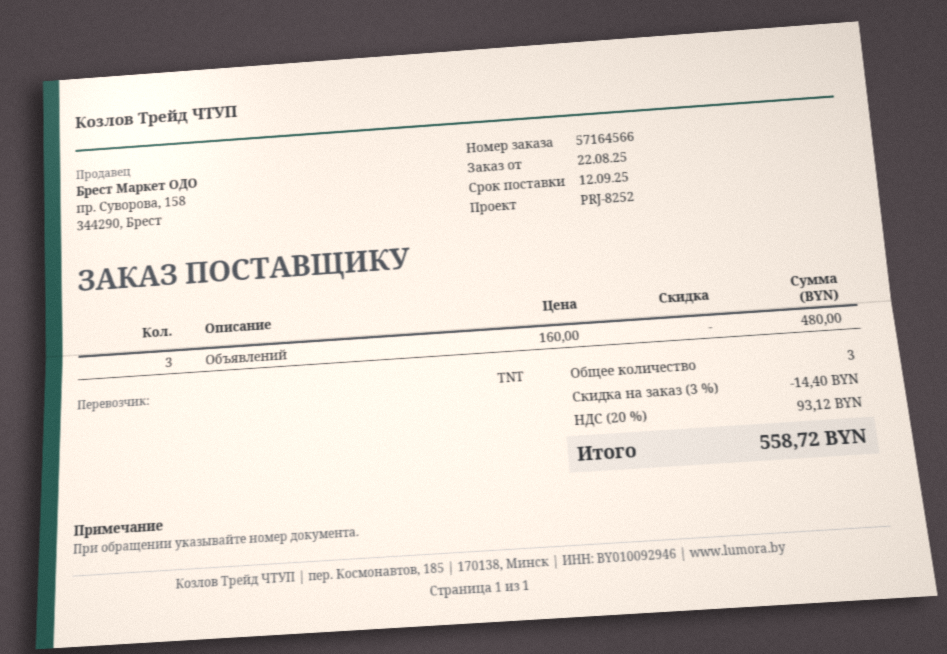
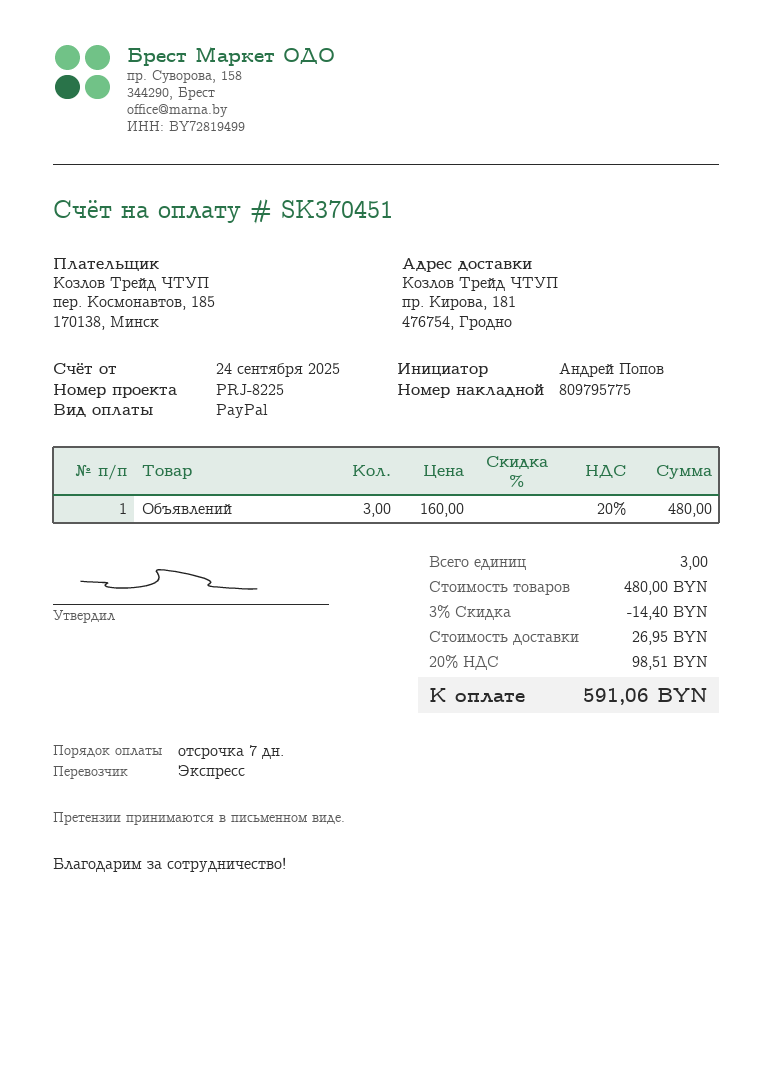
reference: PRJ-8252 -> PRJ-8225
shipping method: TNT -> express
shipping: none -> 26.95
tax: 20% = 93.12 -> 20% = 98.51
total: 558.72 -> 591.06

